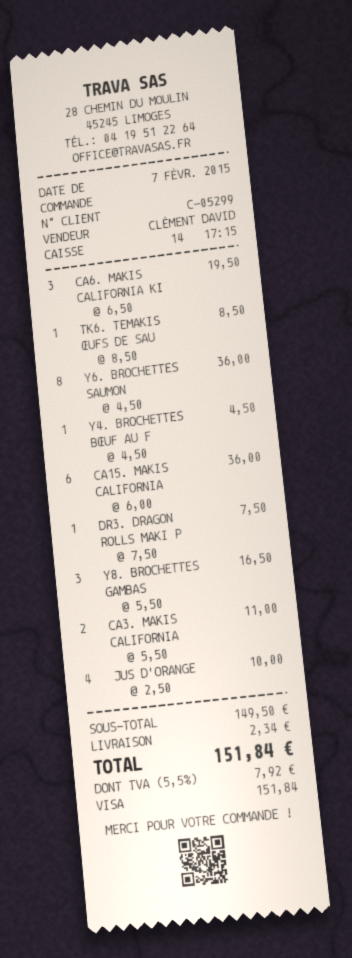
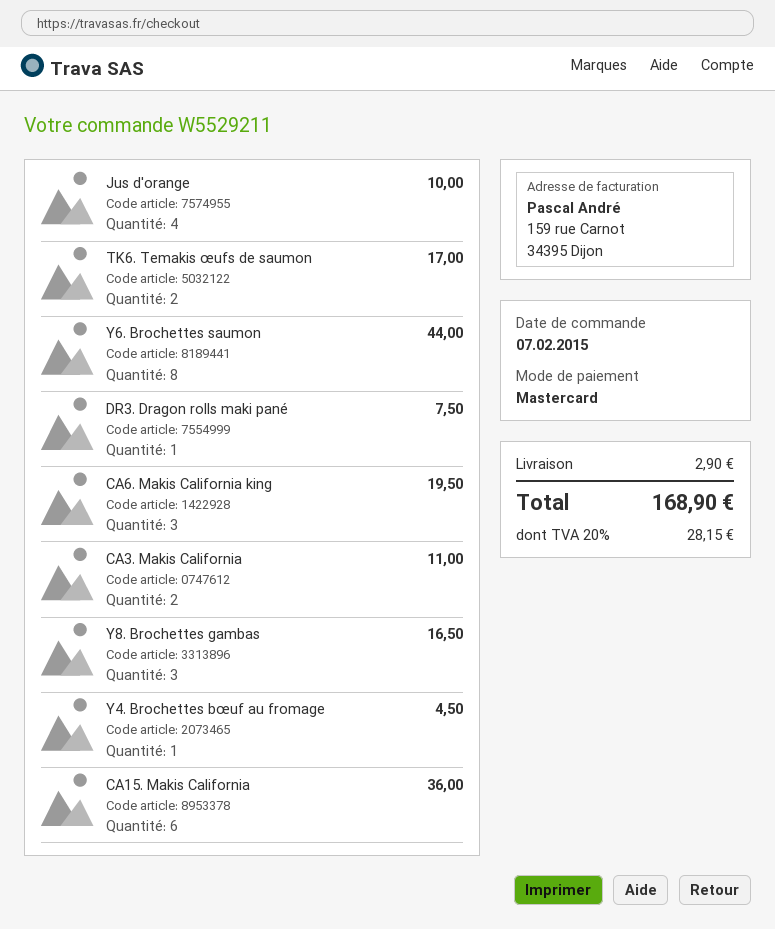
payment method: Visa -> Mastercard
TK6. TEMAKIS ŒUFS DE SAU: 1 for 8.50 -> 2 for 17.00
Y6. BROCHETTES SAUMON: 8 for 36.00 -> 8 for 44.00
shipping: 2.34 -> 2.90
tax: 5.5% = 7.92 -> 20% = 28.15
total: 151.84 -> 168.90

